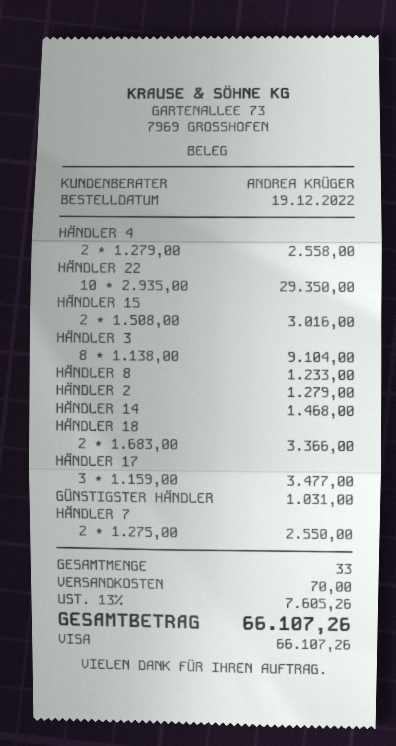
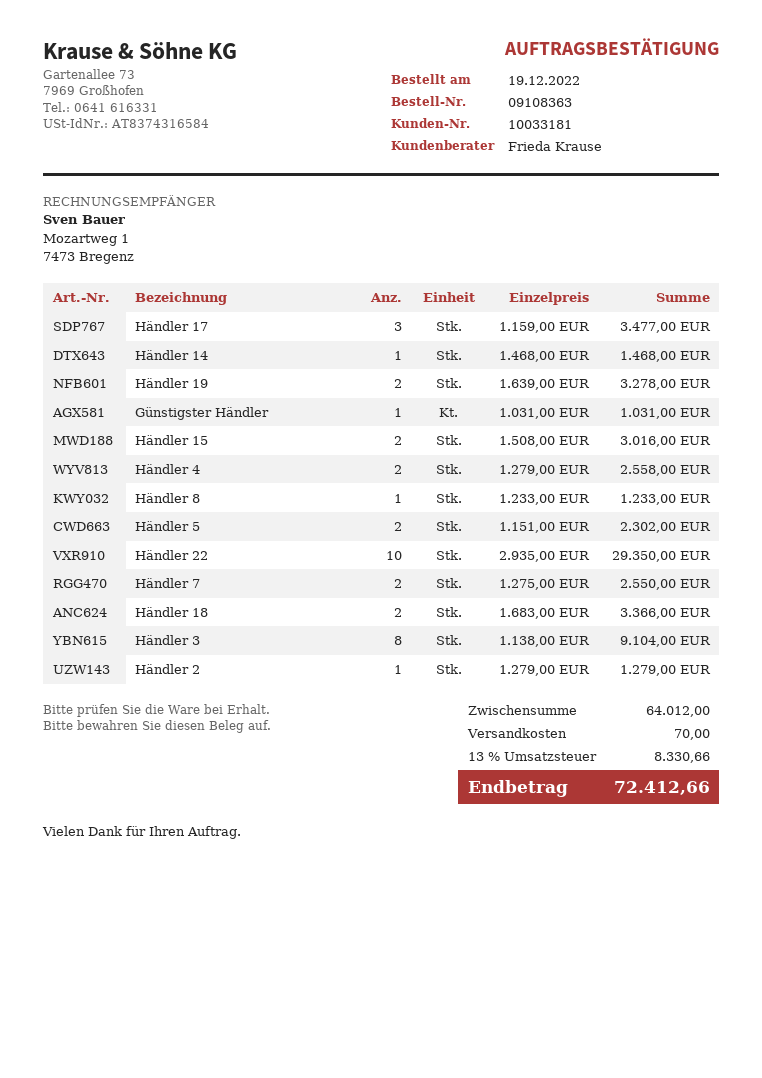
sales rep: ANDREA KRÜGER -> Frieda Krause
Händler 19: none -> 2 x 1639.00 = 3278.00
Händler 5: none -> 2 x 1151.00 = 2302.00
tax: 13% = 7605.26 -> 13% = 8330.66
total: 66107.26 -> 72412.66

